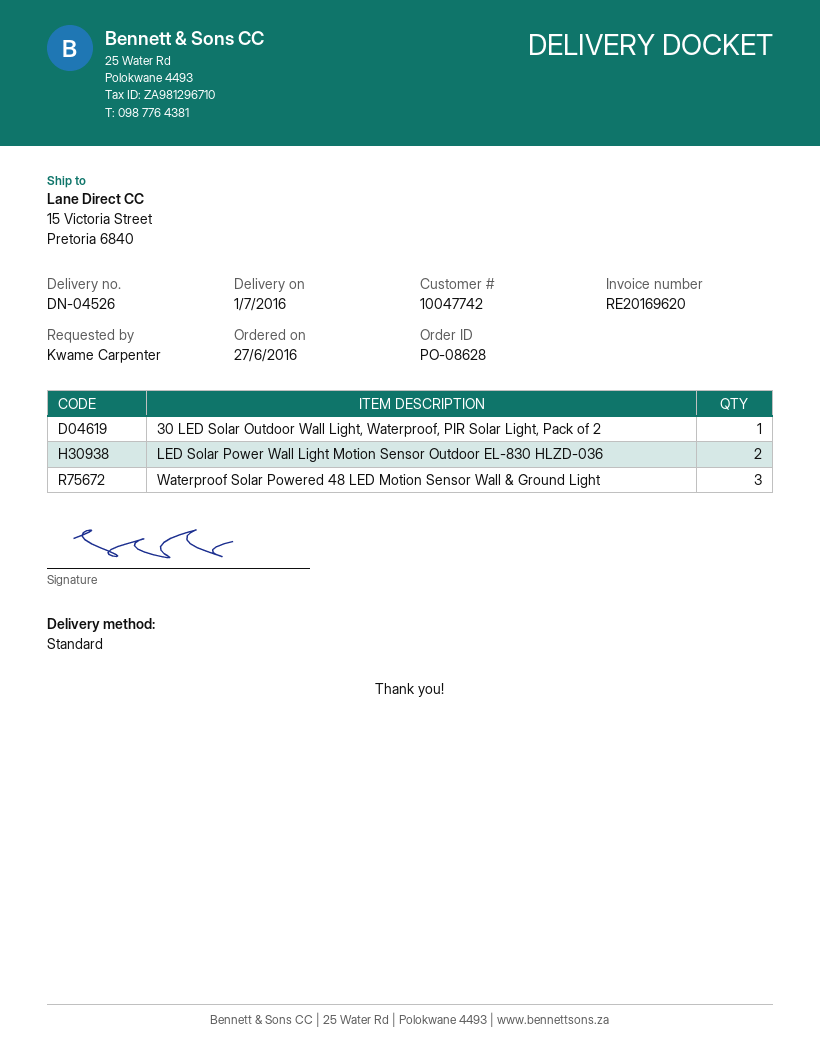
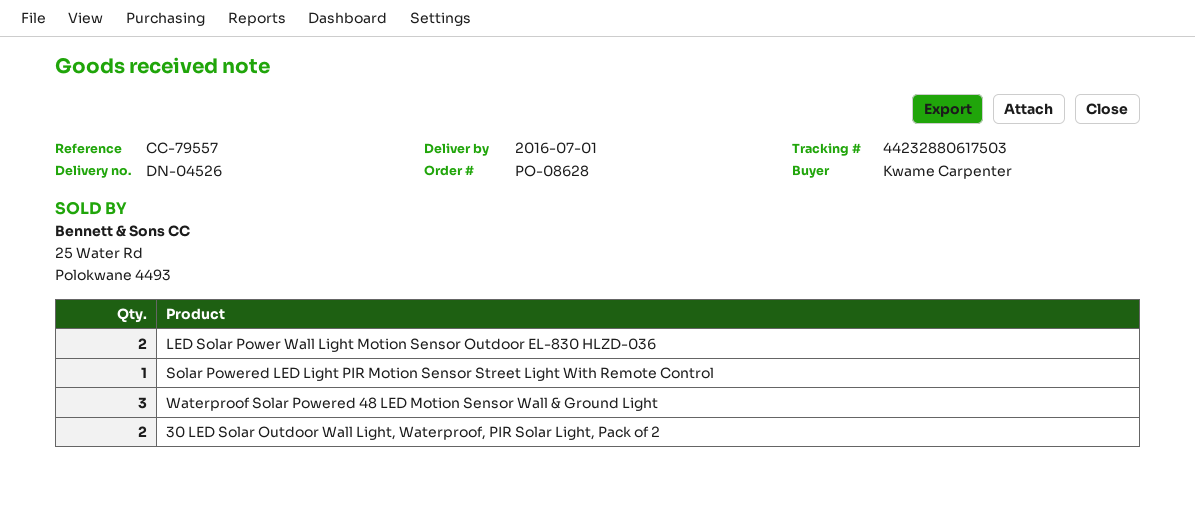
30 LED Solar Outdoor Wall Light, Waterproof, PIR Solar Light, Pack of 2: 1 -> 2
Solar Powered LED Light PIR Motion Sensor Street Light With Remote Control: none -> 1

